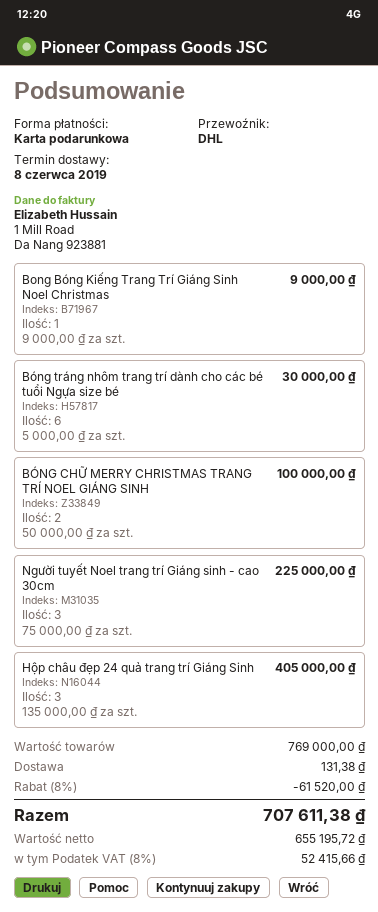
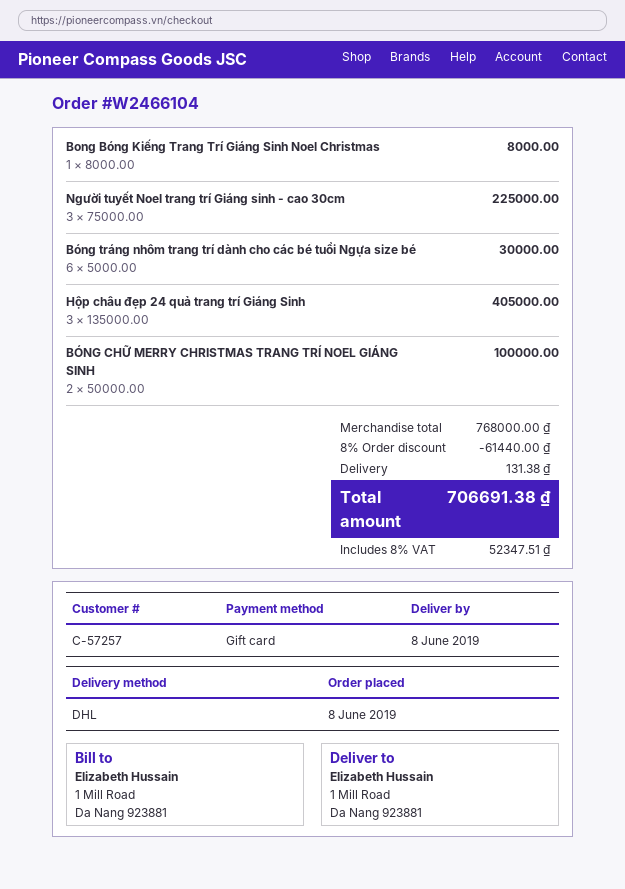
Bong Bóng Kiếng Trang Trí Giáng Sinh Noel Christmas: 1 x 9000.00 = 9000.00 -> 1 x 8000.00 = 8000.00
subtotal: 769000.00 -> 768000.00
discount: 8% = 61520.00 -> 8% = 61440.00
tax: 8% = 52415.66 -> 8% = 52347.51
total: 707611.38 -> 706691.38

